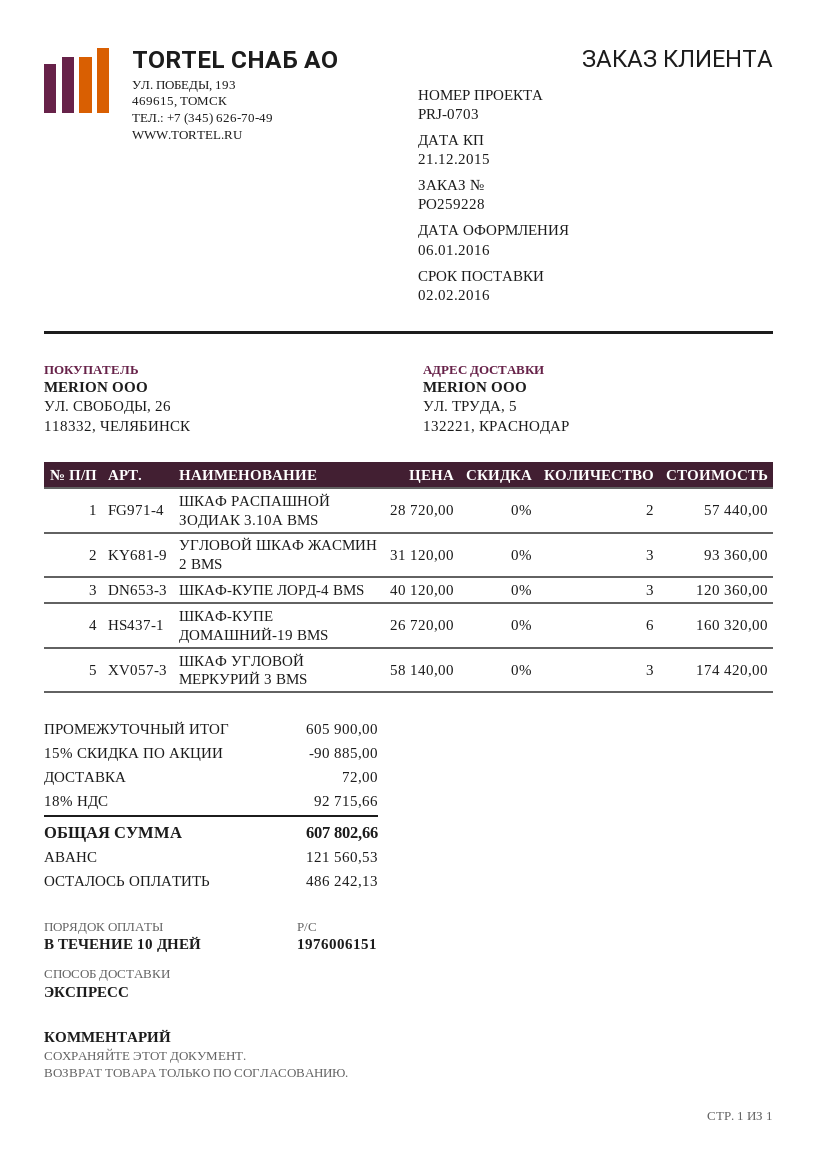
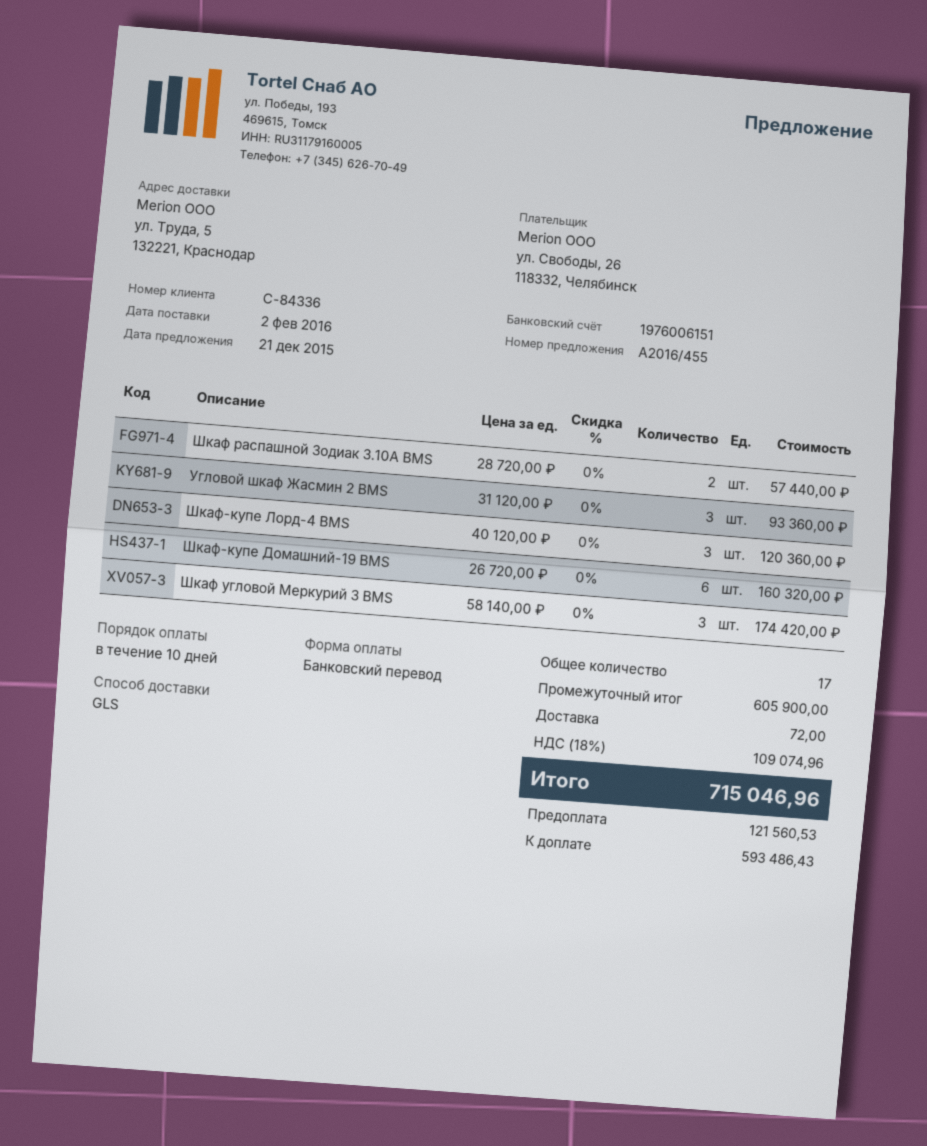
shipping method: express -> GLS
discount: 15% = 90885.00 -> none
tax: 18% = 92715.66 -> 18% = 109074.96
total: 607802.66 -> 715046.96
balance: 486242.13 -> 593486.43

